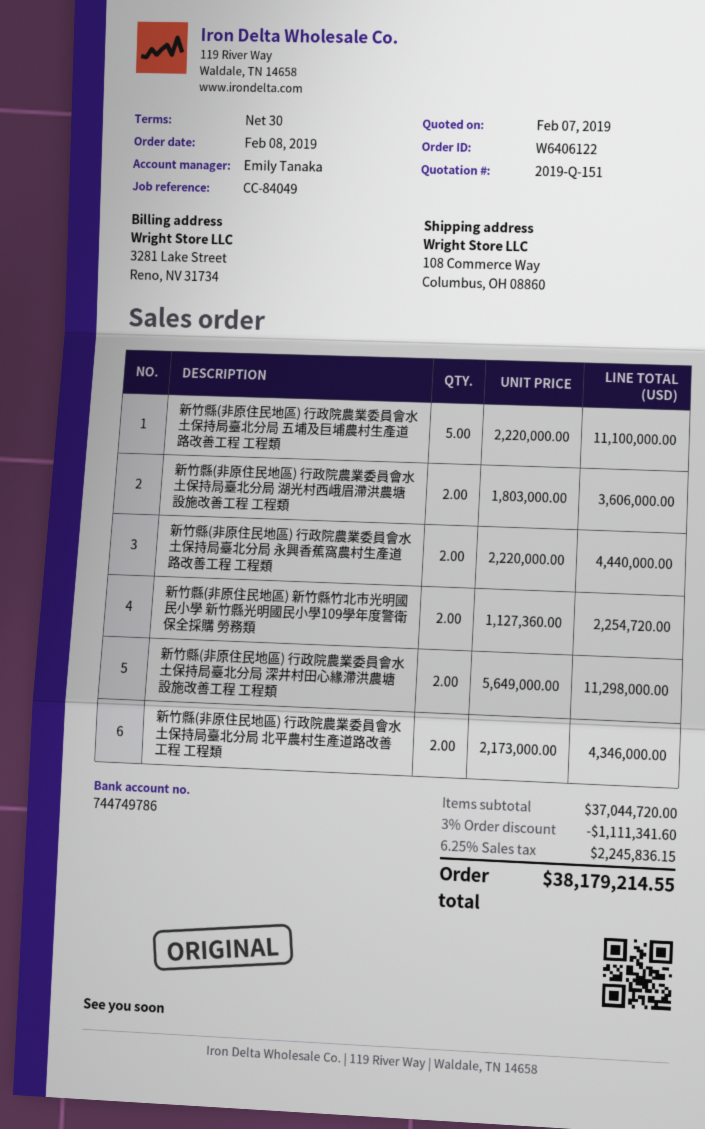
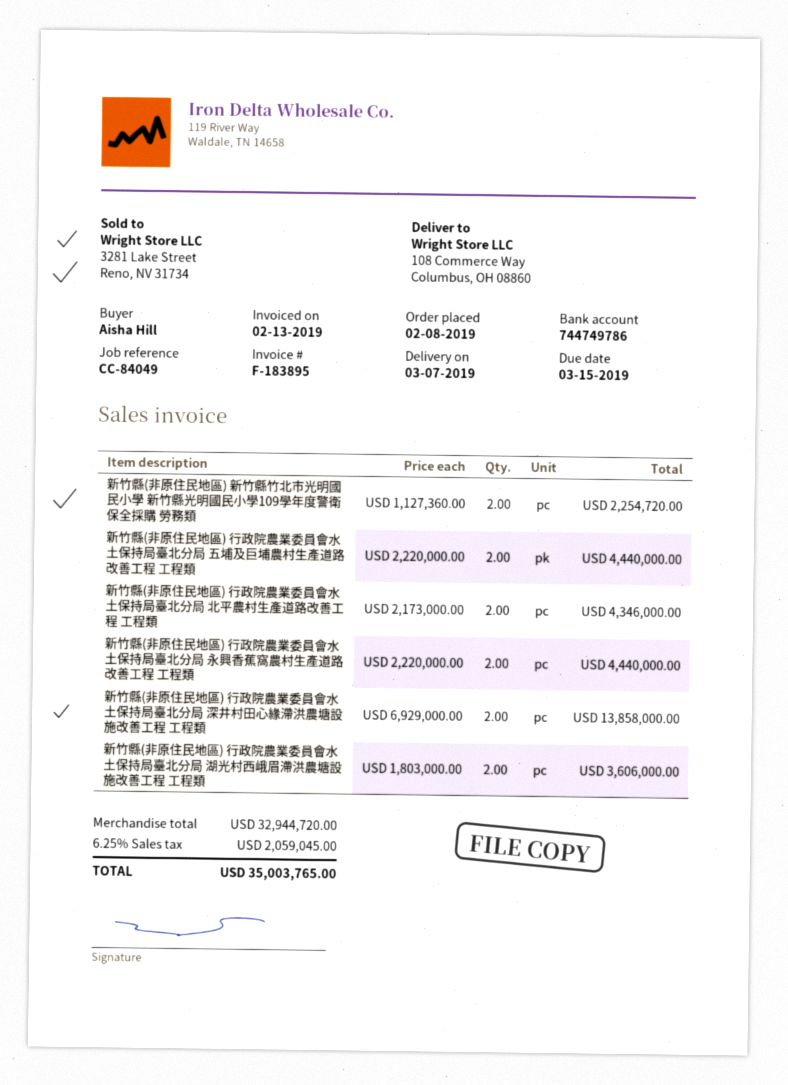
新竹縣(非原住民地區) 行政院農業委員會水土保持局臺北分局 五埔及巨埔農村生產道路改善工程 工程類: 5 x 2220000.00 = 11100000.00 -> 2 x 2220000.00 = 4440000.00
新竹縣(非原住民地區) 行政院農業委員會水土保持局臺北分局 深井村田心緣滯洪農塘設施改善工程 工程類: 2 x 5649000.00 = 11298000.00 -> 2 x 6929000.00 = 13858000.00
subtotal: 37044720.00 -> 32944720.00
discount: 3% = 1111341.60 -> none
tax: 6.25% = 2245836.15 -> 6.25% = 2059045.00
total: 38179214.55 -> 35003765.00

